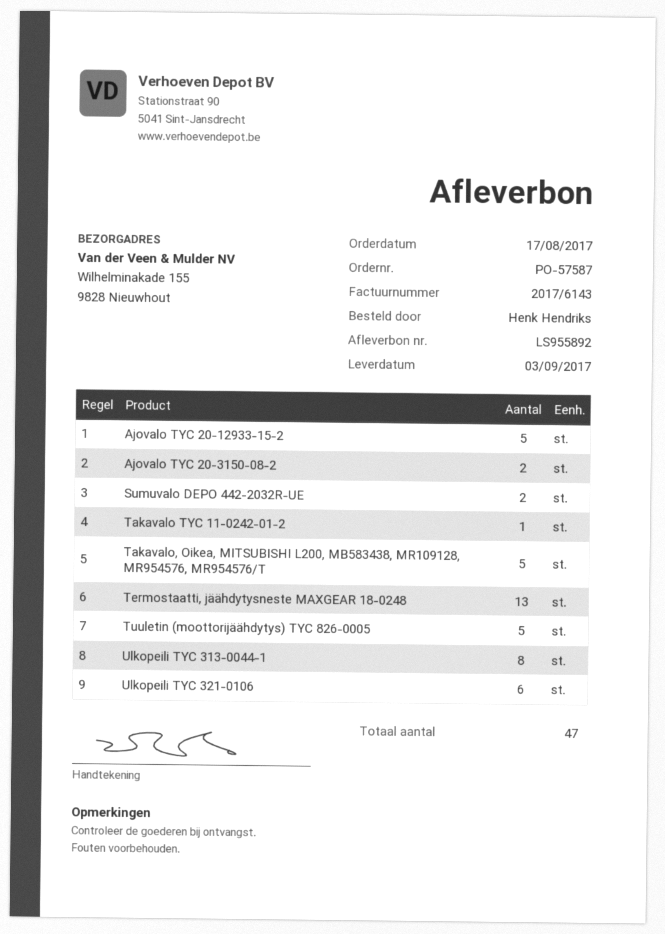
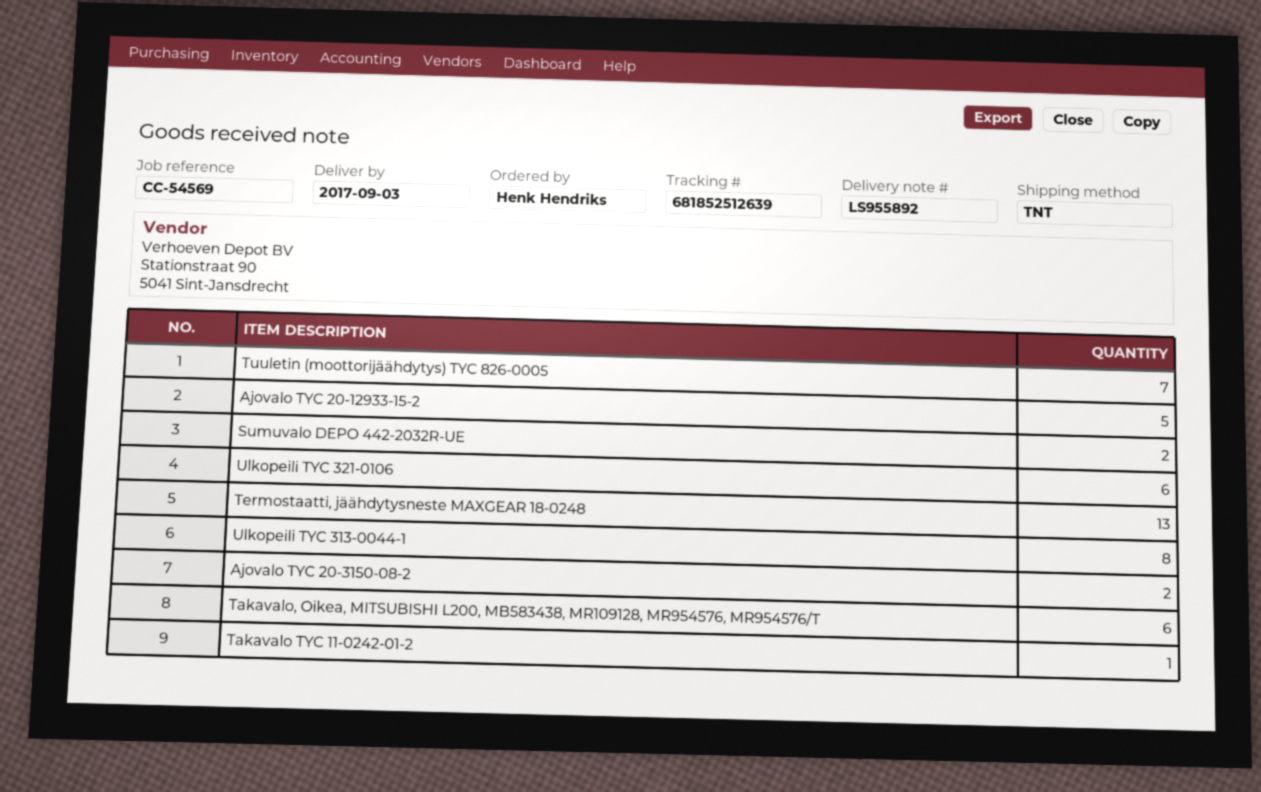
Takavalo, Oikea, MITSUBISHI L200, MB583438, MR109128, MR954576, MR954576/T: 5 -> 6
Tuuletin (moottorijäähdytys) TYC 826-0005: 5 -> 7

